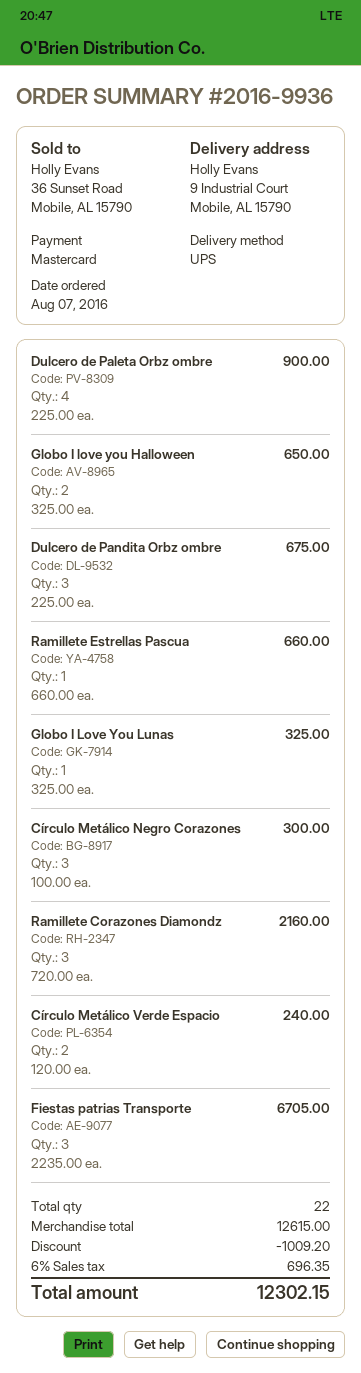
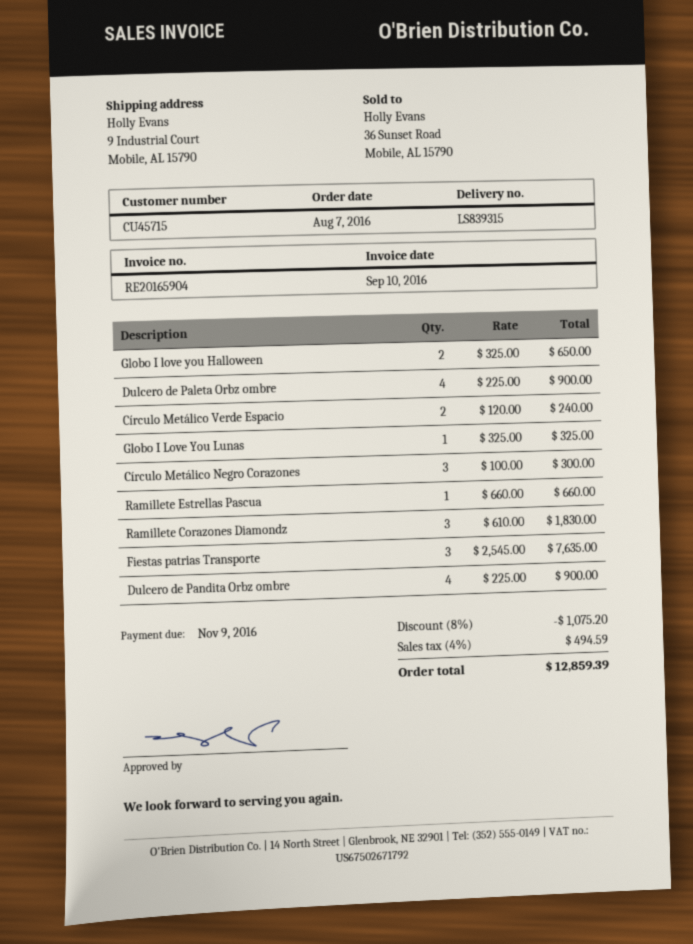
Dulcero de Pandita Orbz ombre: 3 x 225.00 = 675.00 -> 4 x 225.00 = 900.00
Ramillete Corazones Diamondz: 3 x 720.00 = 2160.00 -> 3 x 610.00 = 1830.00
Fiestas patrias Transporte: 3 x 2235.00 = 6705.00 -> 3 x 2545.00 = 7635.00
discount: 1009.20 -> 1075.20
tax: 6% = 696.35 -> 4% = 494.59
total: 12302.15 -> 12859.39

